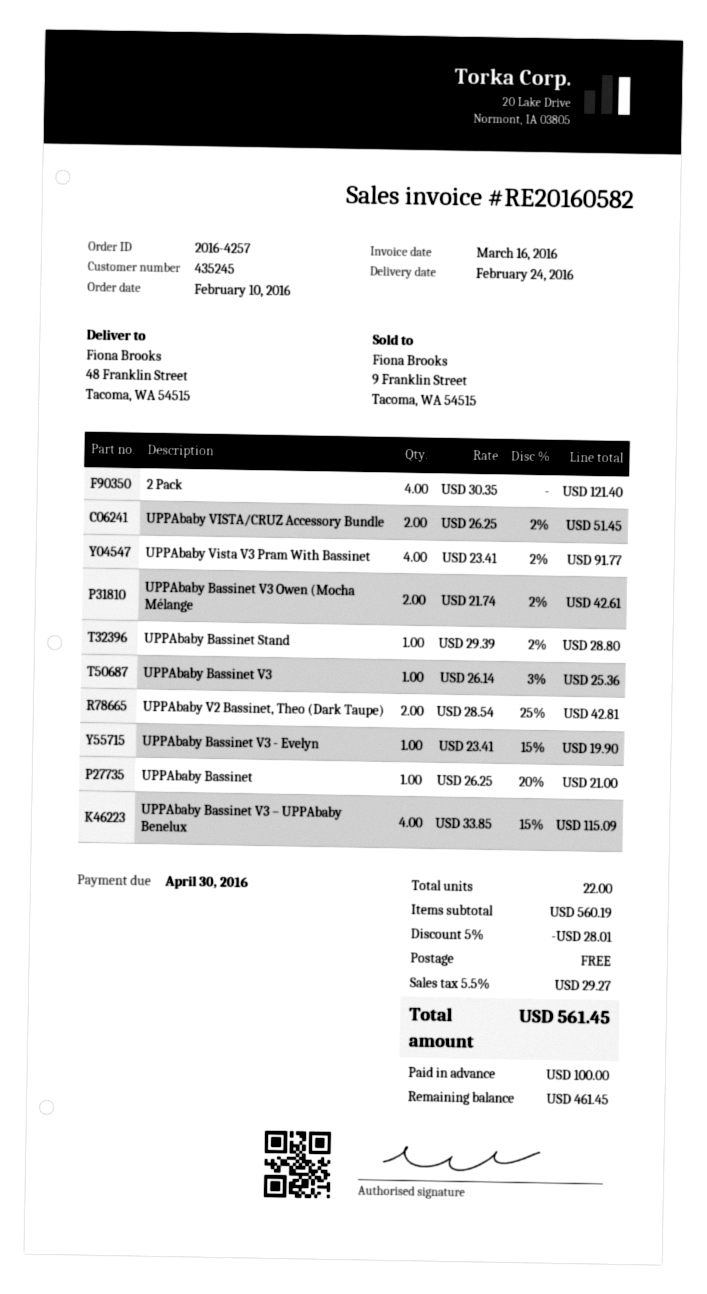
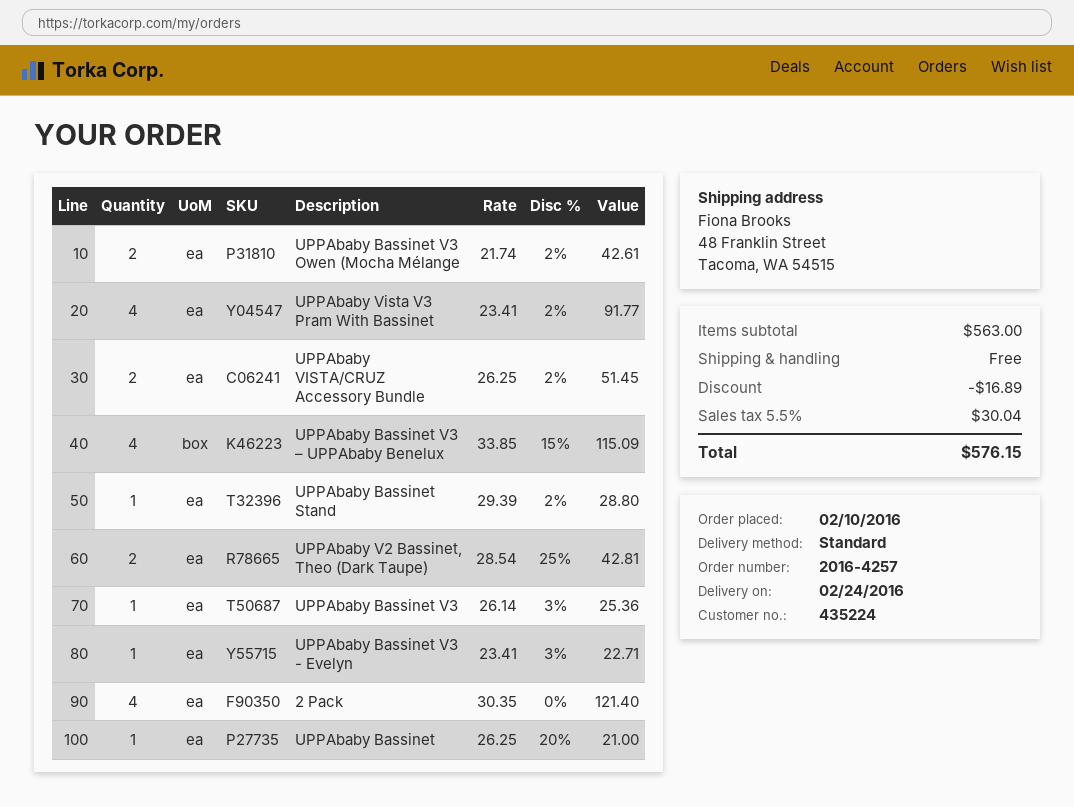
customer number: 435245 -> 435224
UPPAbaby Bassinet V3 - Evelyn: 1 x 23.41 - 15% = 19.90 -> 1 x 23.41 - 3% = 22.71
subtotal: 560.19 -> 563.00
discount: 28.01 -> 16.89
tax: 5.5% = 29.27 -> 5.5% = 30.04
total: 561.45 -> 576.15

